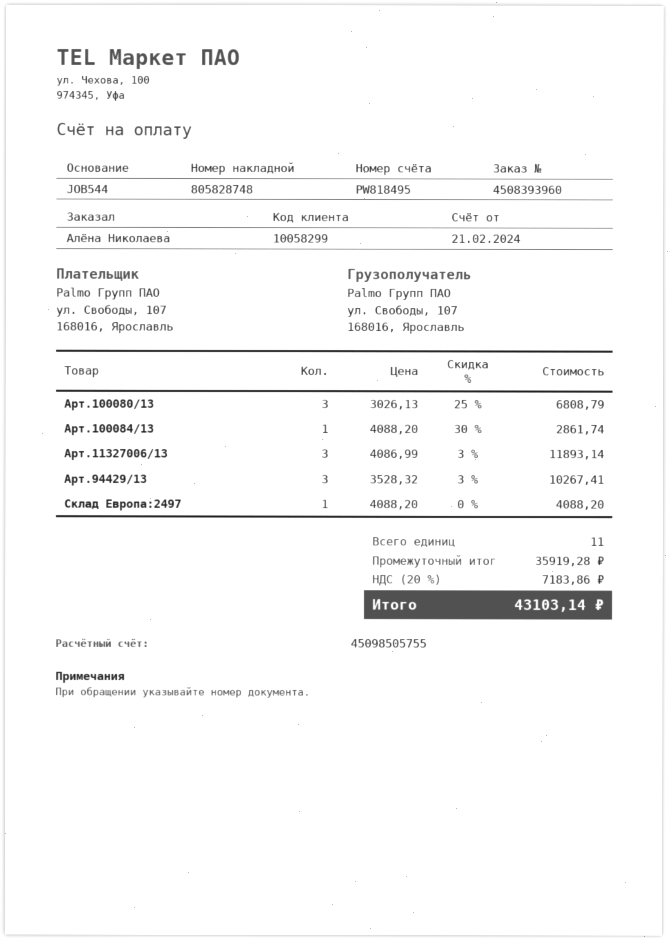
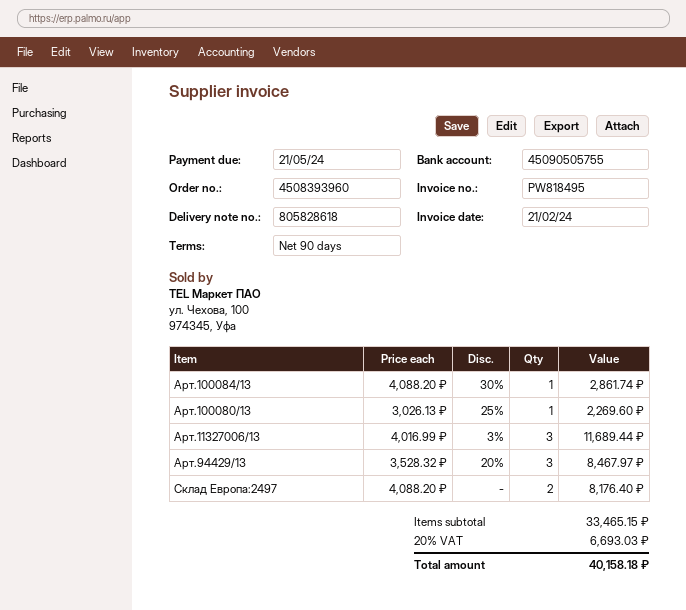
delivery note number: 805828748 -> 805828618
bank account: 45098505755 -> 45090505755
Арт.100080/13: 3 x 3026.13 - 25% = 6808.79 -> 1 x 3026.13 - 25% = 2269.60
Арт.11327006/13: 3 x 4086.99 - 3% = 11893.14 -> 3 x 4016.99 - 3% = 11689.44
Арт.94429/13: 3 x 3528.32 - 3% = 10267.41 -> 3 x 3528.32 - 20% = 8467.97
Склад Европа:2497: 1 x 4088.20 = 4088.20 -> 2 x 4088.20 = 8176.40
subtotal: 35919.28 -> 33465.15
tax: 20% = 7183.86 -> 20% = 6693.03
total: 43103.14 -> 40158.18

